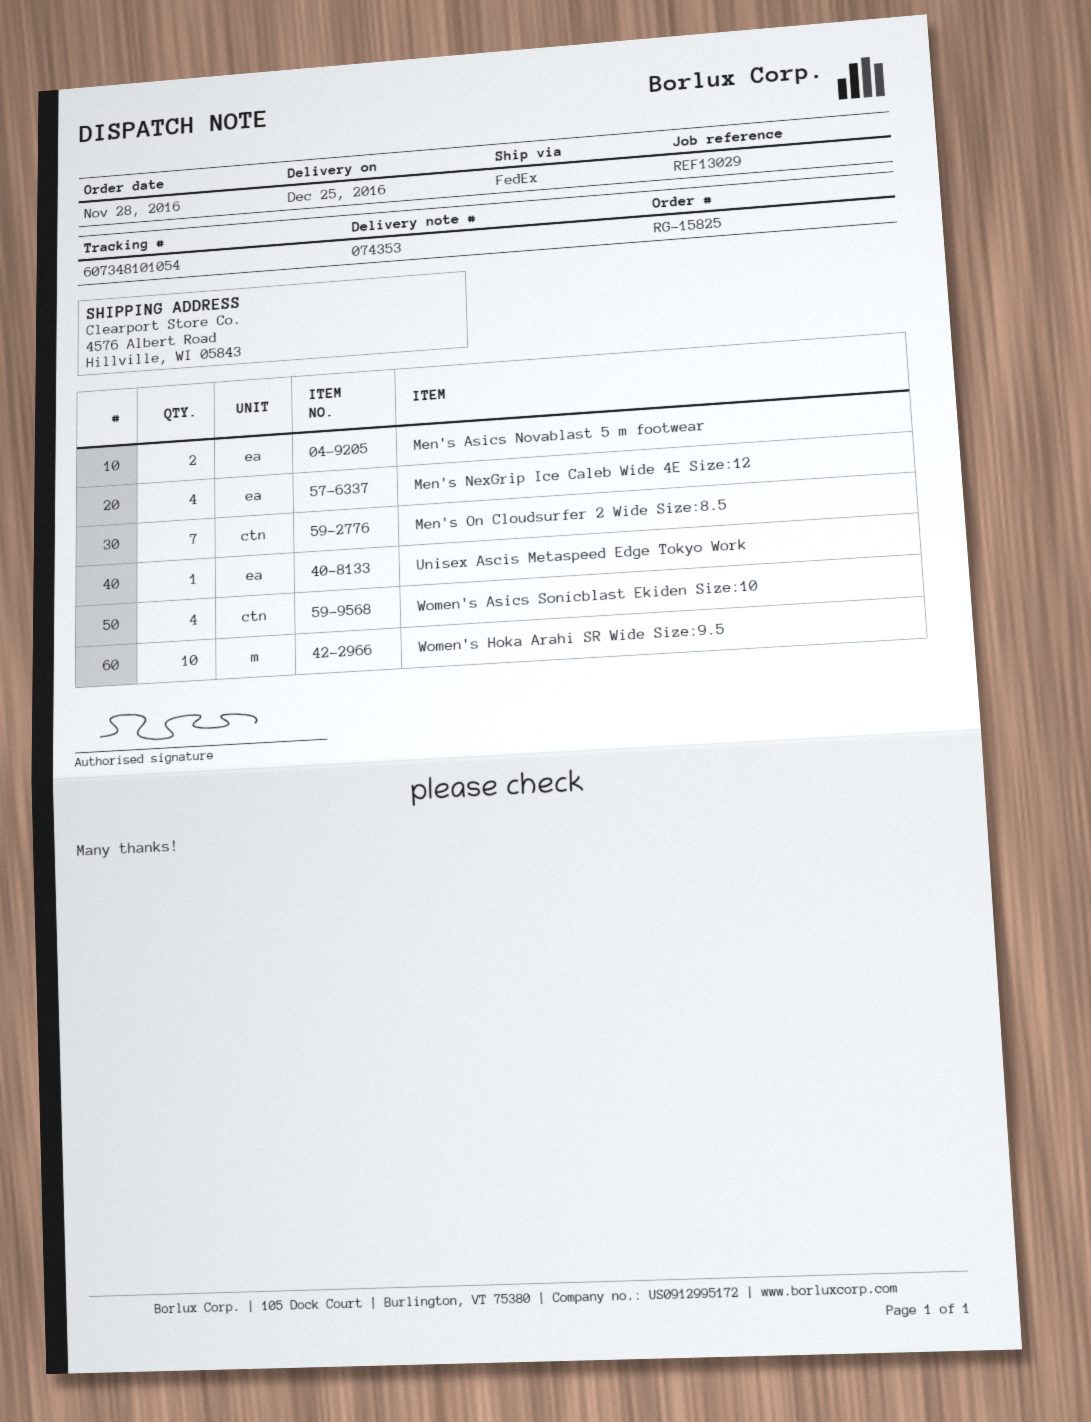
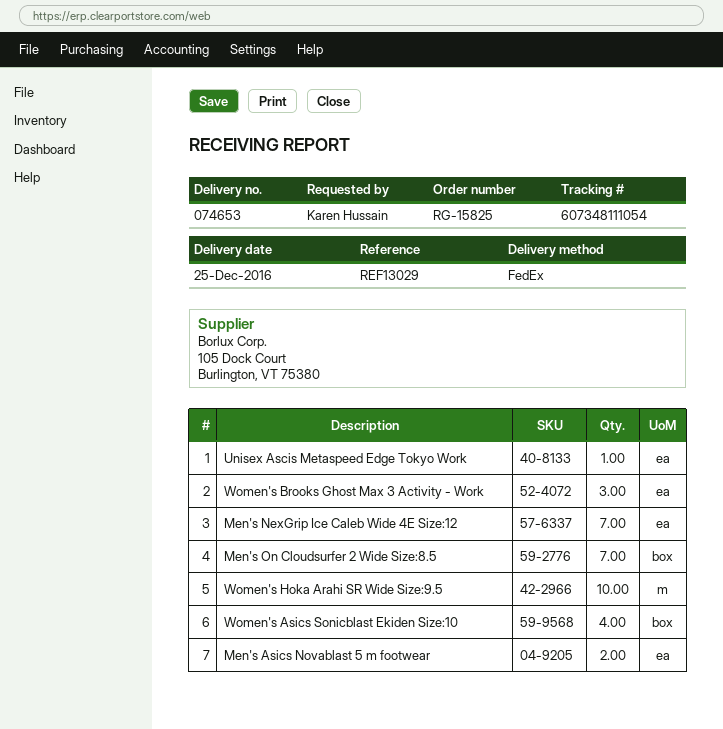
delivery note number: 074353 -> 074653
tracking number: 607348101054 -> 607348111054
Men's NexGrip Ice Caleb Wide 4E Size:12: 4 -> 7
Women's Brooks Ghost Max 3 Activity - Work: none -> 3

